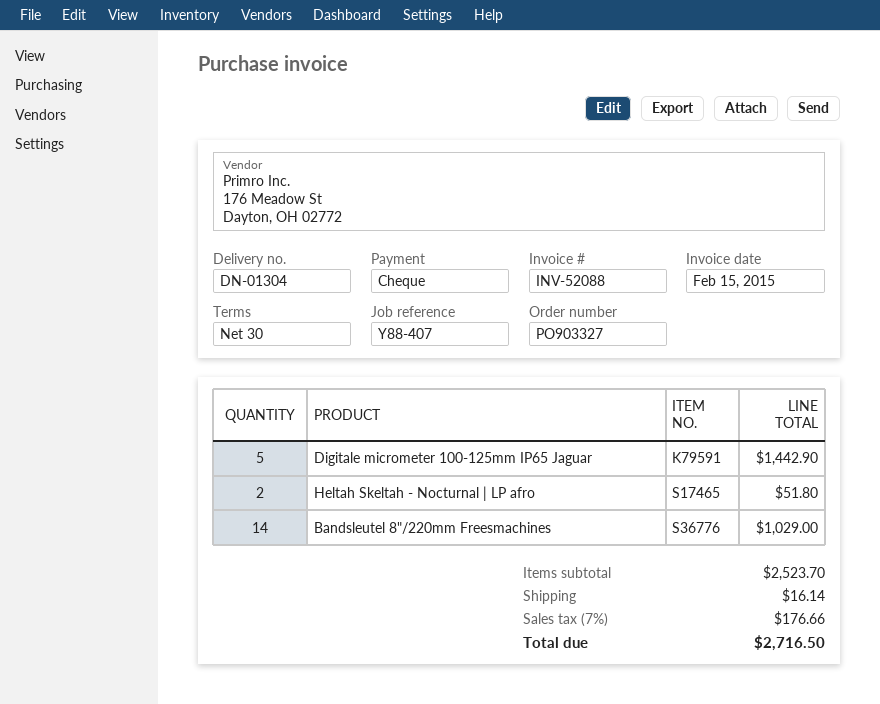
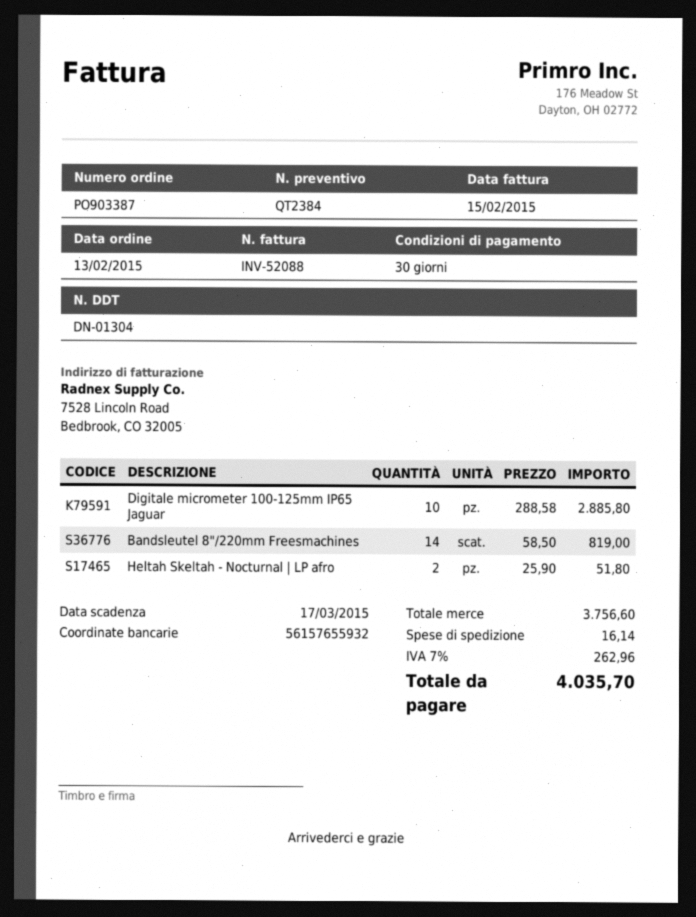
order number: PO903327 -> PO903387
Digitale micrometer 100-125mm IP65 Jaguar: 5 for 1442.90 -> 10 for 2885.80
Bandsleutel 8"/220mm Freesmachines: 14 for 1029.00 -> 14 for 819.00
subtotal: 2523.70 -> 3756.60
tax: 7% = 176.66 -> 7% = 262.96
total: 2716.50 -> 4035.70

